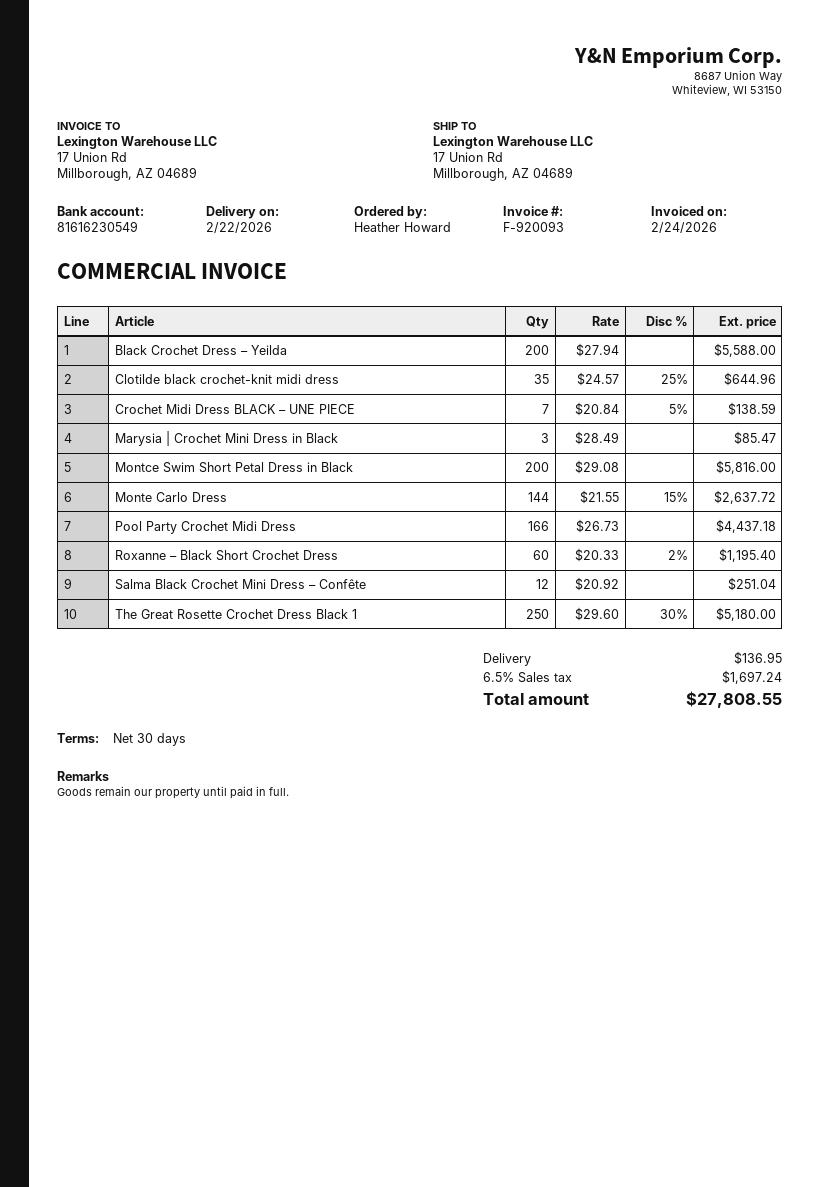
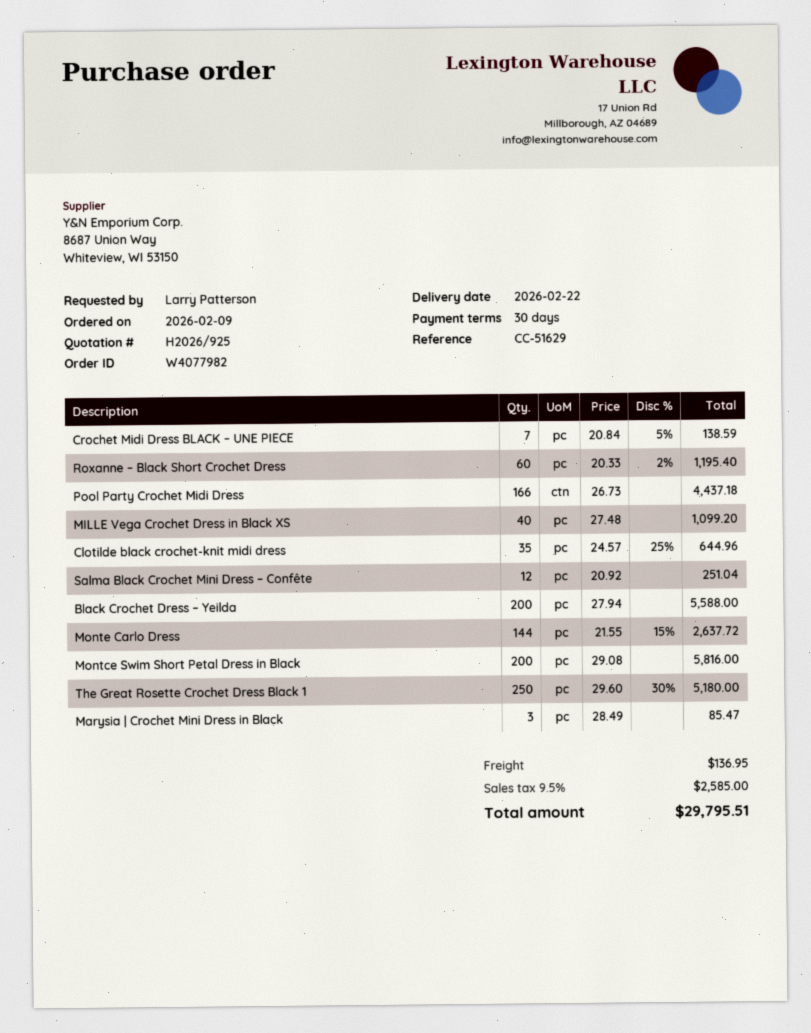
ordered by: Heather Howard -> Larry Patterson
MILLE Vega Crochet Dress in Black XS: none -> 40 x 27.48 = 1099.20
tax: 6.5% = 1697.24 -> 9.5% = 2585.00
total: 27808.55 -> 29795.51

